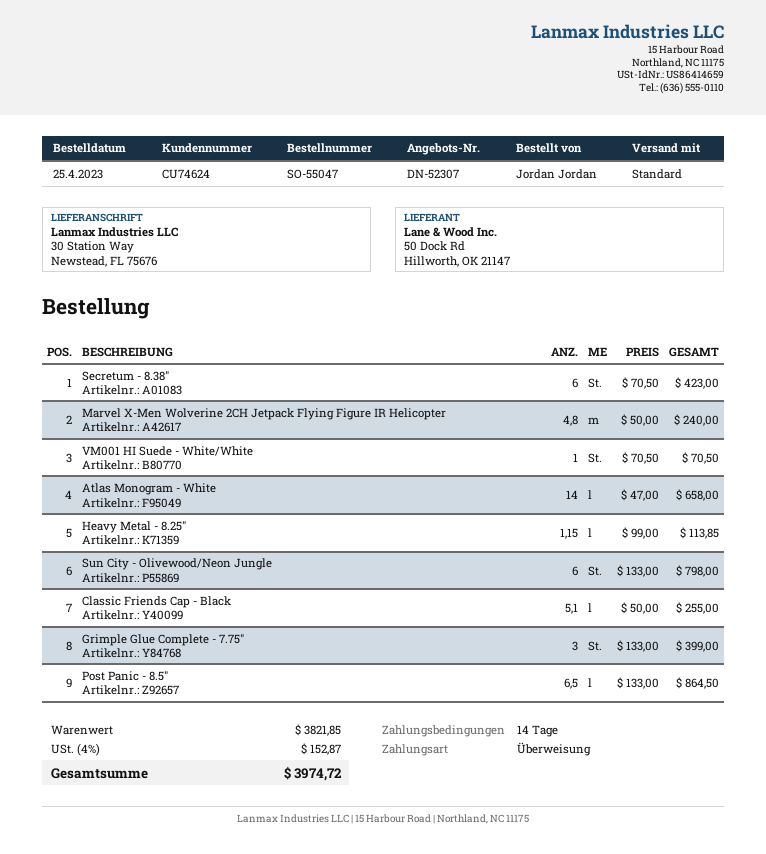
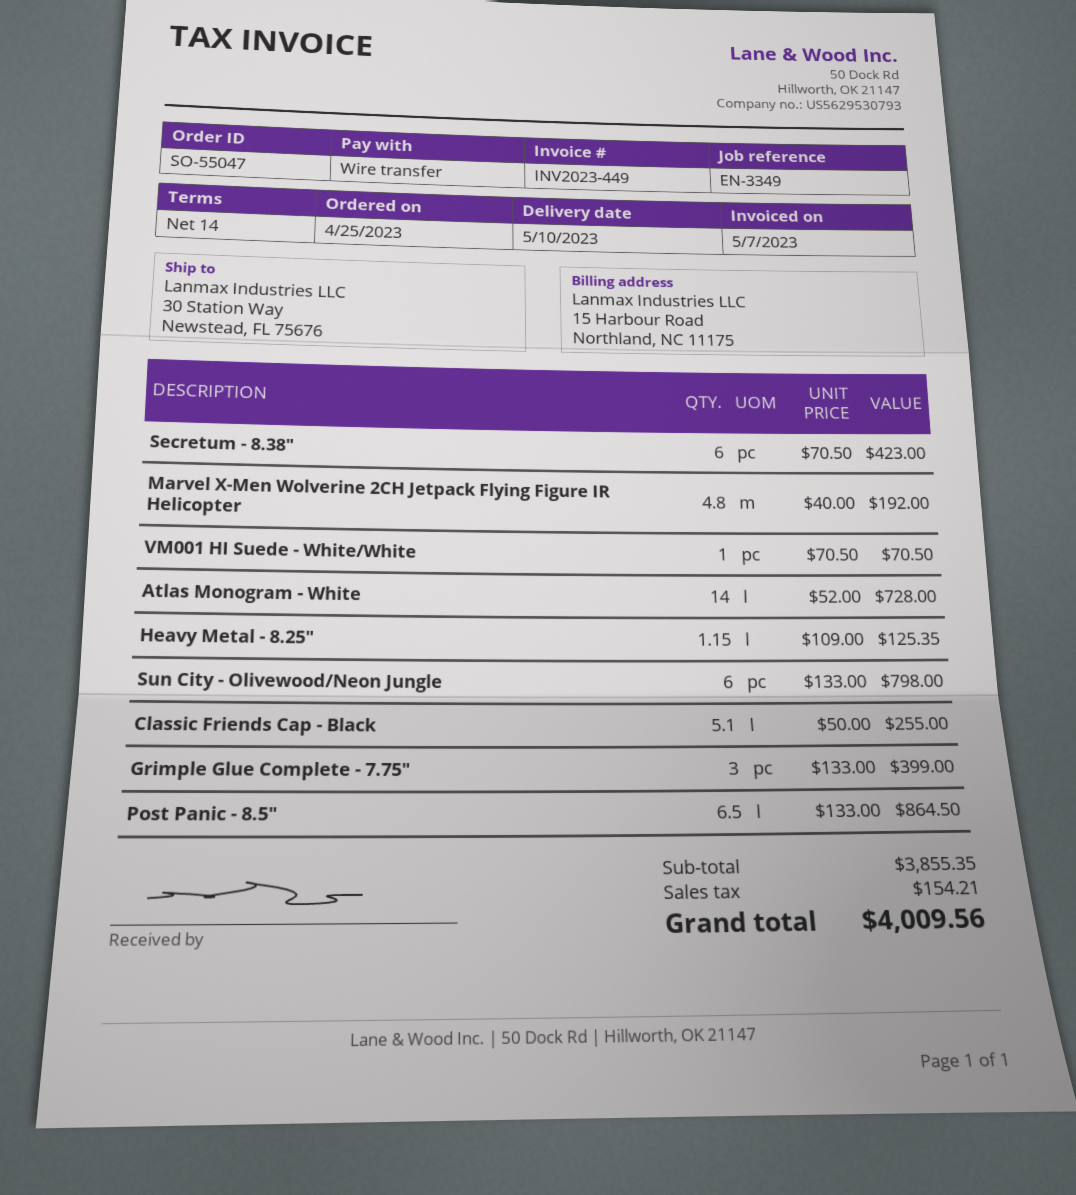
Marvel X-Men Wolverine 2CH Jetpack Flying Figure IR Helicopter: 4.8 x 50.00 = 240.00 -> 4.8 x 40.00 = 192.00
Atlas Monogram - White: 14 x 47.00 = 658.00 -> 14 x 52.00 = 728.00
Heavy Metal - 8.25": 1.15 x 99.00 = 113.85 -> 1.15 x 109.00 = 125.35
subtotal: 3821.85 -> 3855.35
tax: 152.87 -> 154.21
total: 3974.72 -> 4009.56

